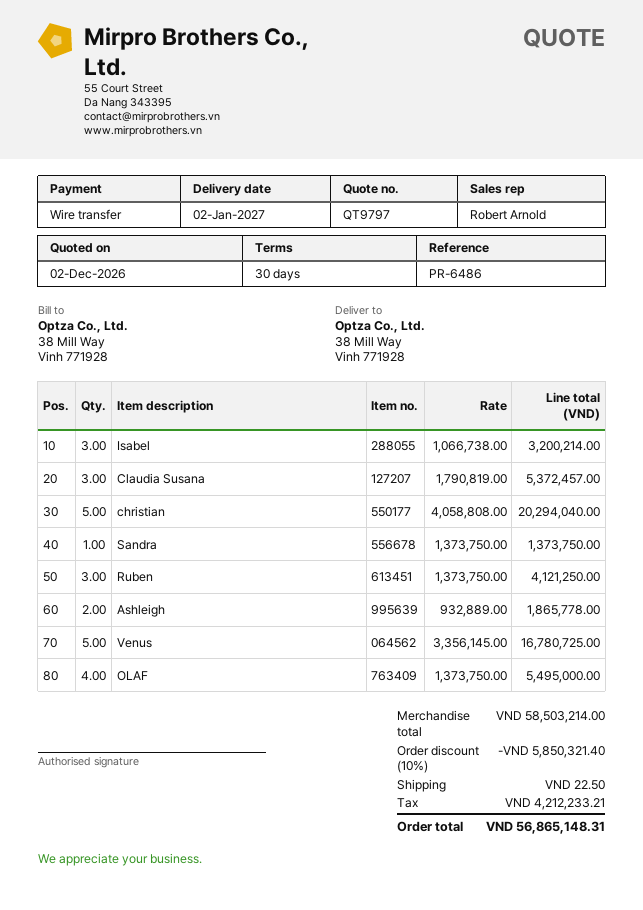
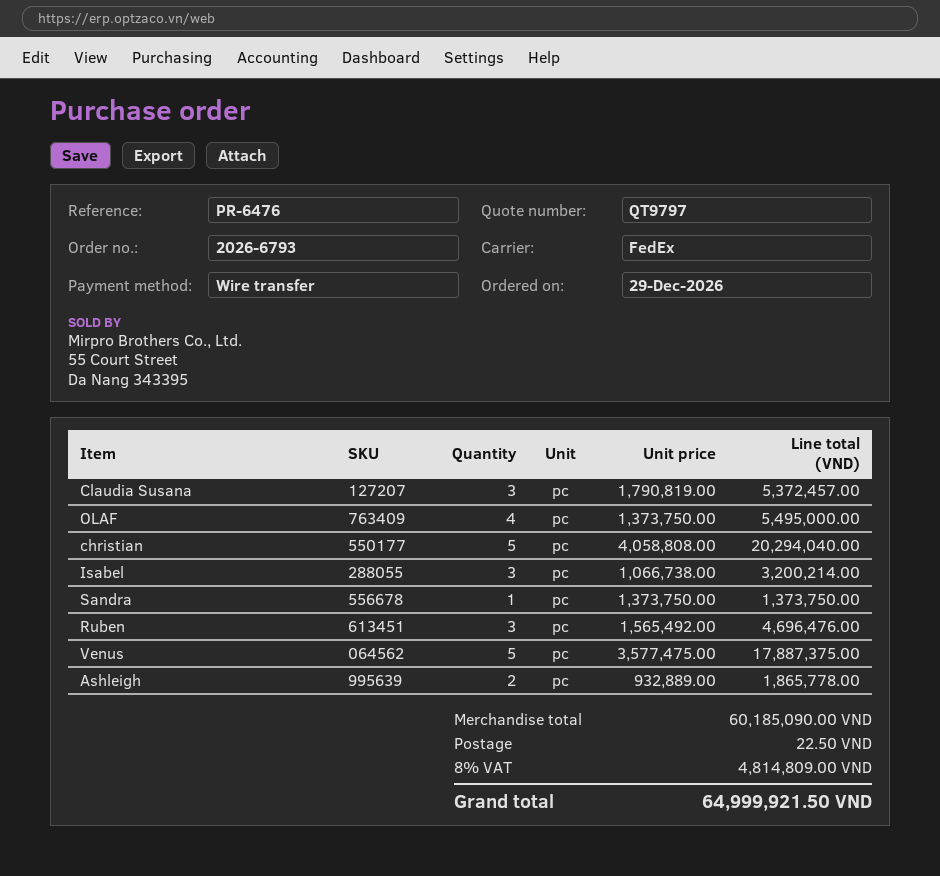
reference: PR-6486 -> PR-6476
Ruben: 3 x 1373750.00 = 4121250.00 -> 3 x 1565492.00 = 4696476.00
Venus: 5 x 3356145.00 = 16780725.00 -> 5 x 3577475.00 = 17887375.00
subtotal: 58503214.00 -> 60185090.00
discount: 10% = 5850321.40 -> none
tax: 4212233.21 -> 4814809.00
total: 56865148.31 -> 64999921.50

